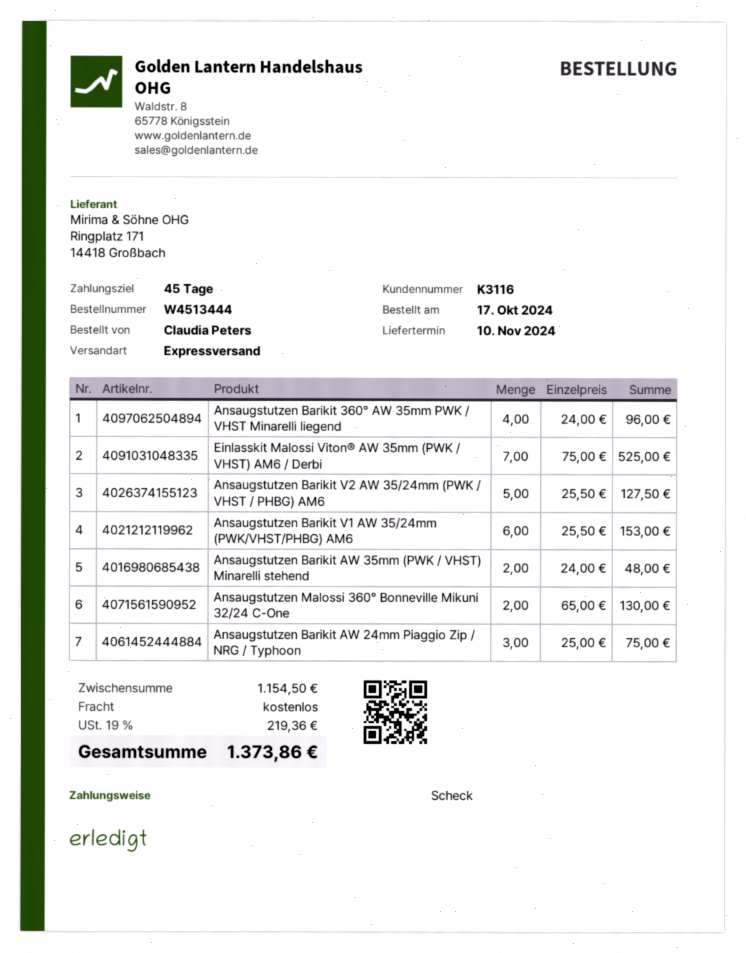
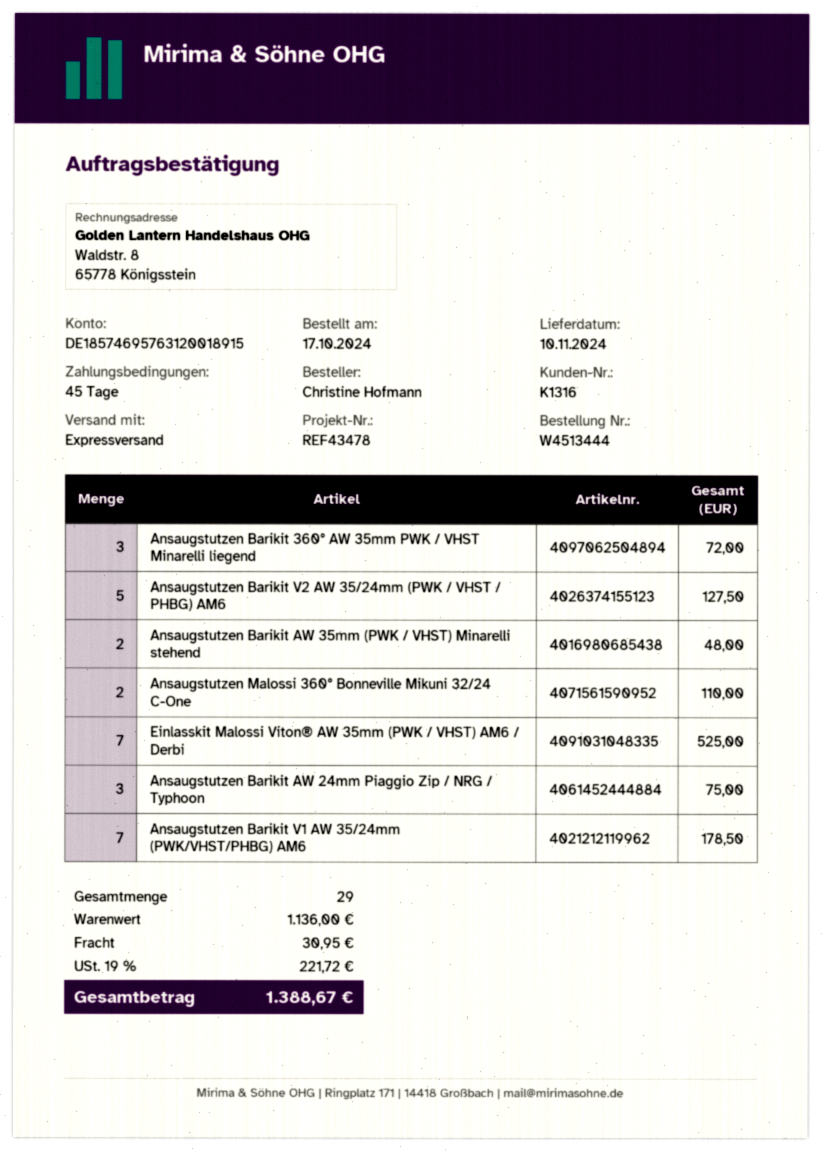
customer number: K3116 -> K1316
ordered by: Claudia Peters -> Christine Hofmann
Ansaugstutzen Barikit 360° AW 35mm PWK / VHST Minarelli liegend: 4 for 96.00 -> 3 for 72.00
Ansaugstutzen Barikit V1 AW 35/24mm (PWK/VHST/PHBG) AM6: 6 for 153.00 -> 7 for 178.50
Ansaugstutzen Malossi 360° Bonneville Mikuni 32/24 C-One: 2 for 130.00 -> 2 for 110.00
subtotal: 1154.50 -> 1136.00
shipping: 0.00 -> 30.95
tax: 19% = 219.36 -> 19% = 221.72
total: 1373.86 -> 1388.67

